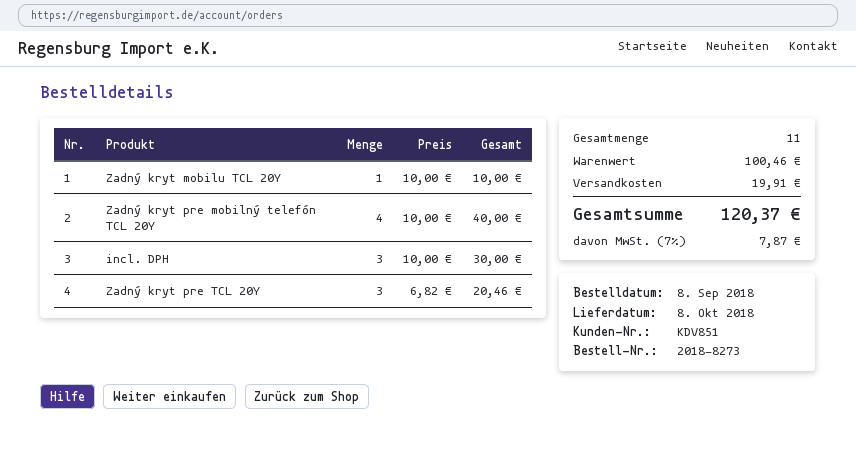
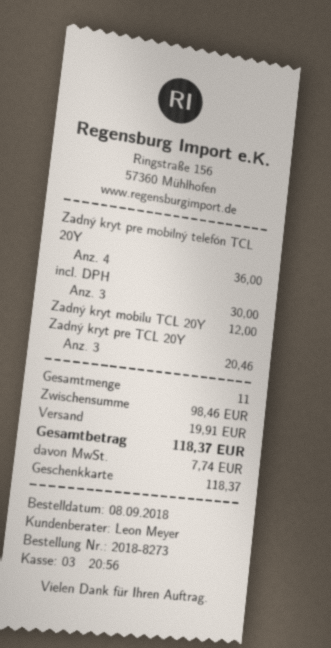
Zadný kryt mobilu TCL 20Y: 1 for 10.00 -> 1 for 12.00
Zadný kryt pre mobilný telefón TCL 20Y: 4 for 40.00 -> 4 for 36.00
subtotal: 100.46 -> 98.46
tax: 7.87 -> 7.74
total: 120.37 -> 118.37

